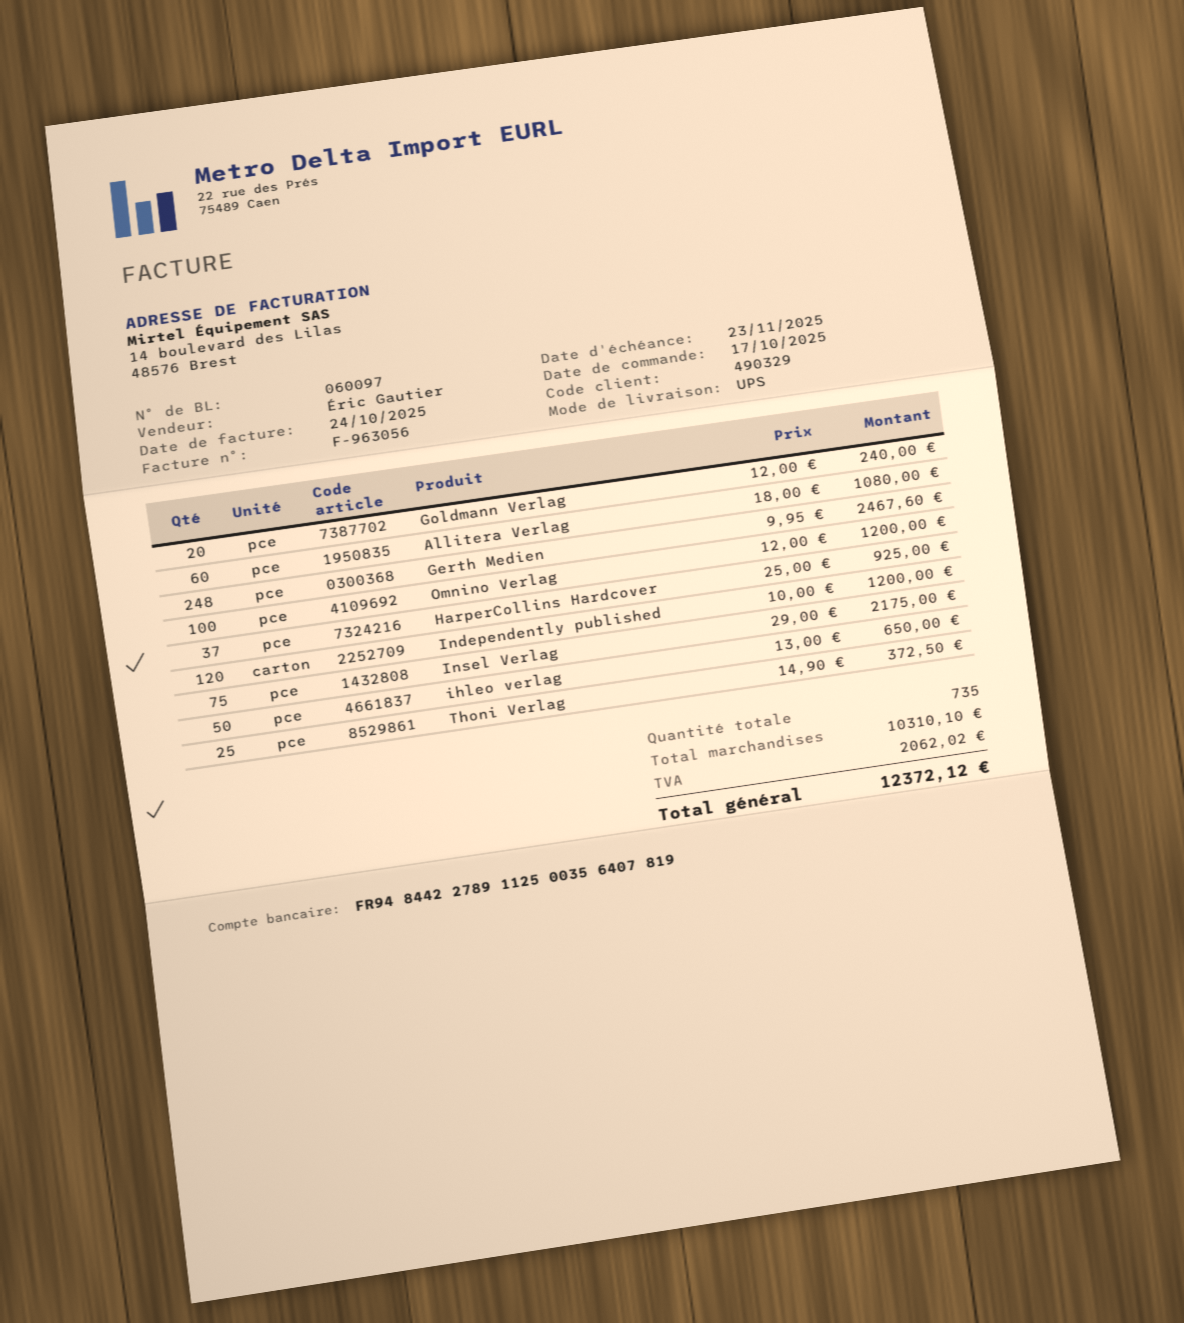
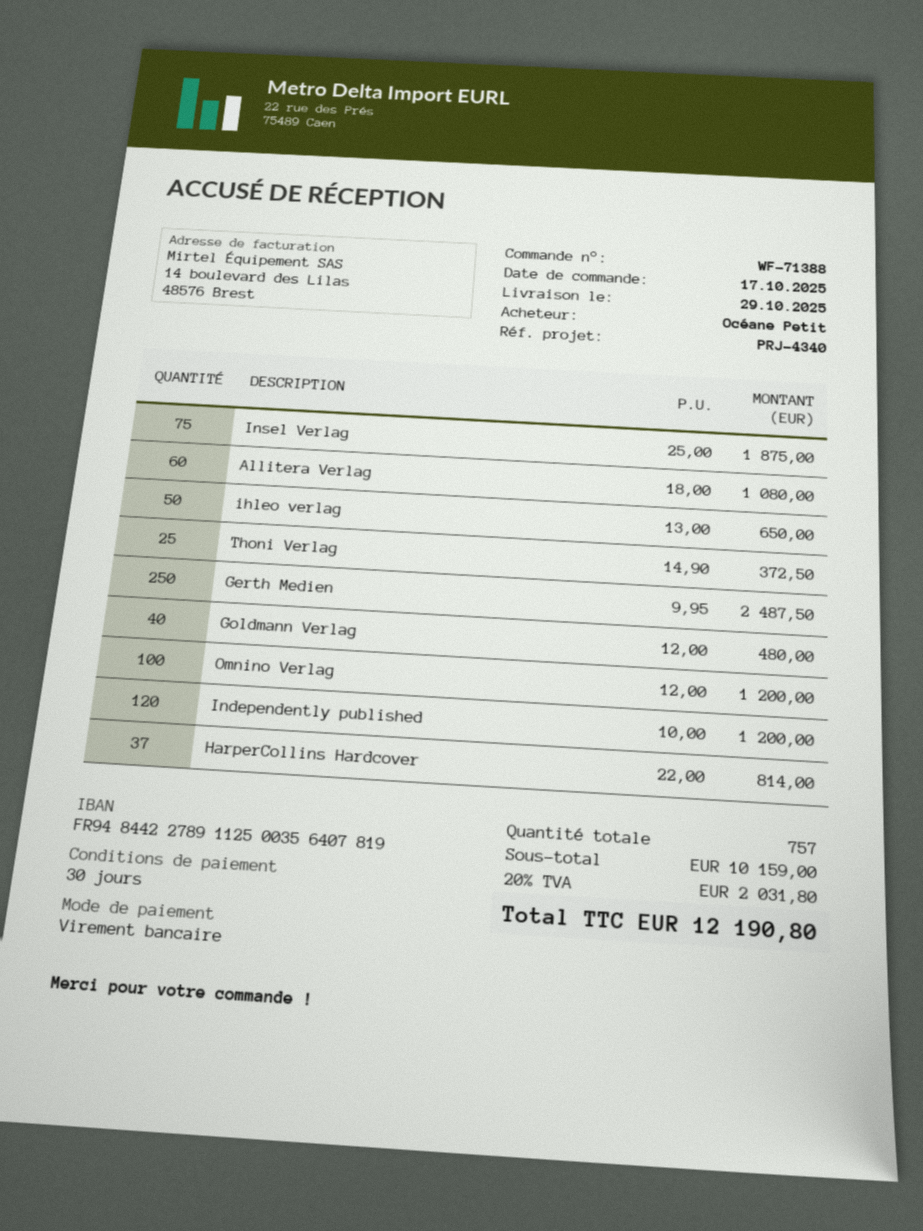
Goldmann Verlag: 20 x 12.00 = 240.00 -> 40 x 12.00 = 480.00
Gerth Medien: 248 x 9.95 = 2467.60 -> 250 x 9.95 = 2487.50
HarperCollins Hardcover: 37 x 25.00 = 925.00 -> 37 x 22.00 = 814.00
Insel Verlag: 75 x 29.00 = 2175.00 -> 75 x 25.00 = 1875.00
total quantity: 735 -> 757
subtotal: 10310.10 -> 10159.00
tax: 2062.02 -> 2031.80
total: 12372.12 -> 12190.80

